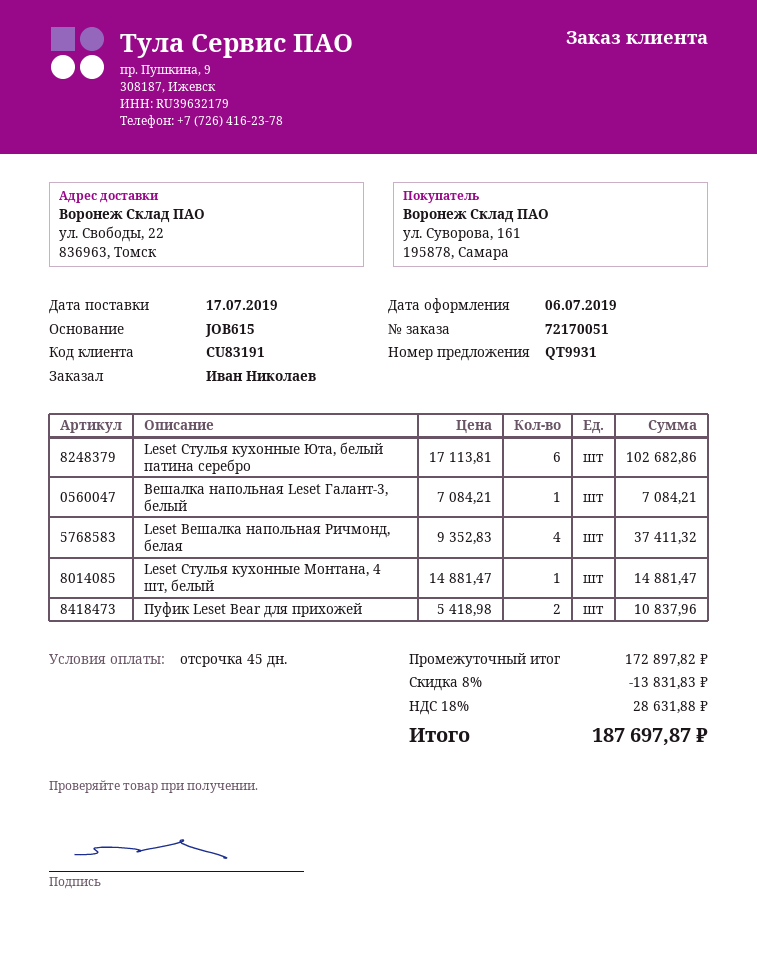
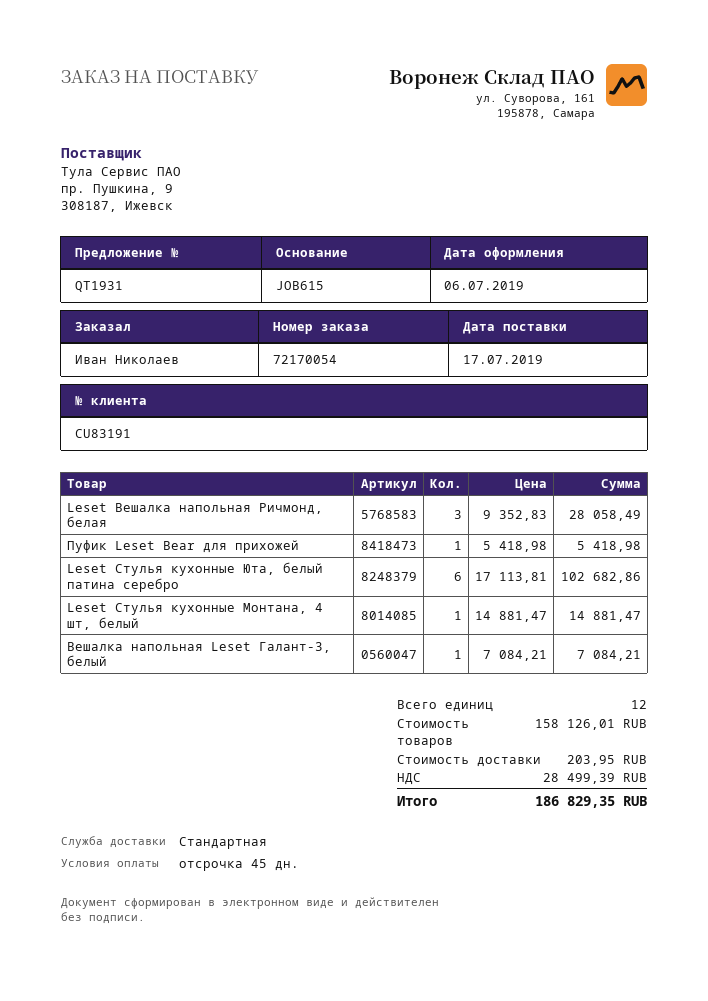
quote number: QT9931 -> QT1931
order number: 72170051 -> 72170054
Leset Вешалка напольная Ричмонд, белая: 4 x 9352.83 = 37411.32 -> 3 x 9352.83 = 28058.49
Пуфик Leset Bear для прихожей: 2 x 5418.98 = 10837.96 -> 1 x 5418.98 = 5418.98
subtotal: 172897.82 -> 158126.01
discount: 8% = 13831.83 -> none
shipping: none -> 203.95
tax: 28631.88 -> 28499.39
total: 187697.87 -> 186829.35

